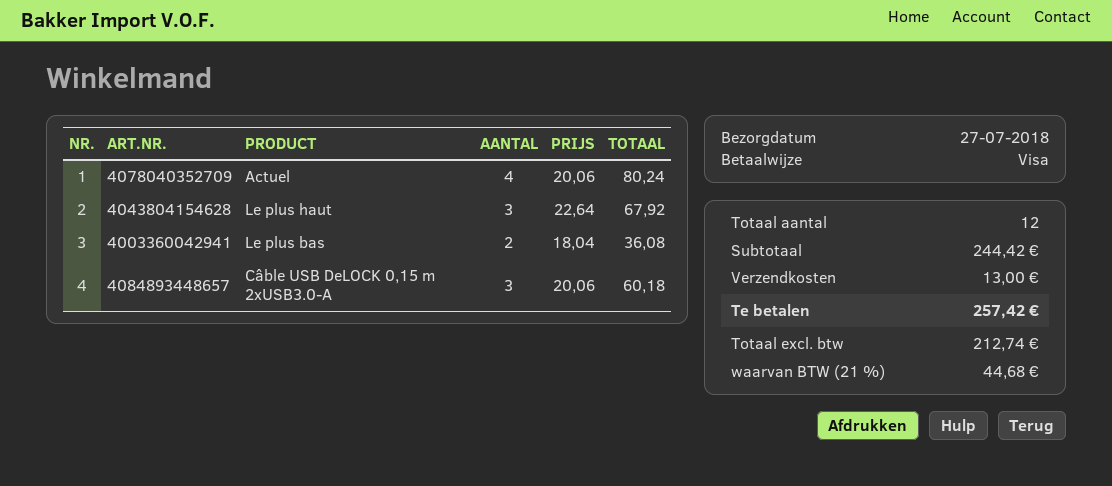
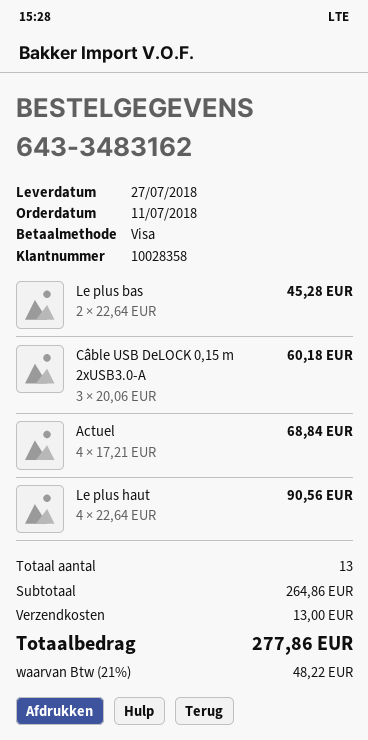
Actuel: 4 x 20.06 = 80.24 -> 4 x 17.21 = 68.84
Le plus haut: 3 x 22.64 = 67.92 -> 4 x 22.64 = 90.56
Le plus bas: 2 x 18.04 = 36.08 -> 2 x 22.64 = 45.28
total quantity: 12 -> 13
subtotal: 244.42 -> 264.86
tax: 21% = 44.68 -> 21% = 48.22
total: 257.42 -> 277.86

